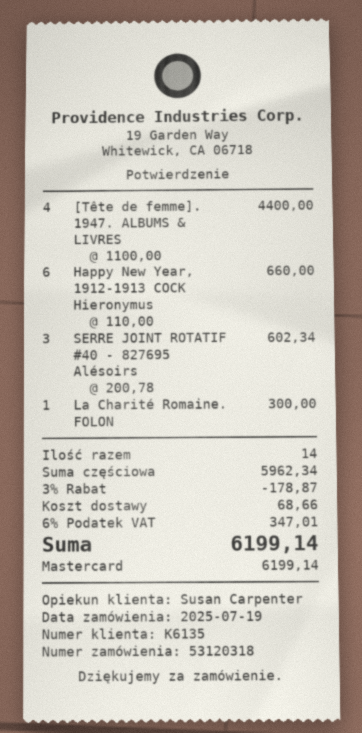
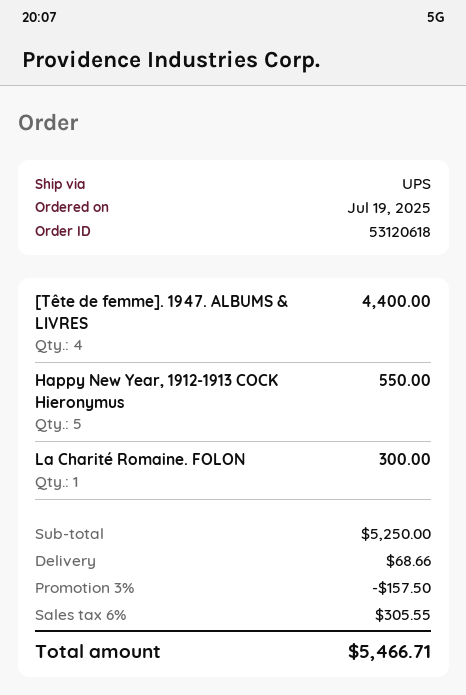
order number: 53120318 -> 53120618
Happy New Year, 1912-1913 COCK Hieronymus: 6 for 660.00 -> 5 for 550.00
SERRE JOINT ROTATIF #40 - 827695 Alésoirs: 3 for 602.34 -> none
subtotal: 5962.34 -> 5250.00
discount: 3% = 178.87 -> 3% = 157.50
tax: 6% = 347.01 -> 6% = 305.55
total: 6199.14 -> 5466.71

